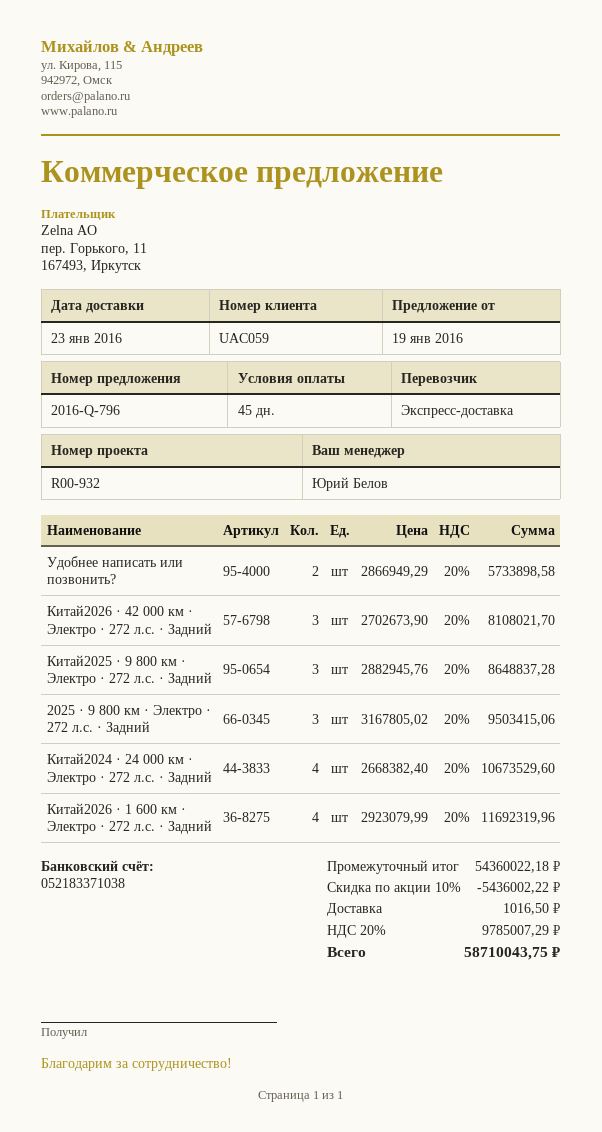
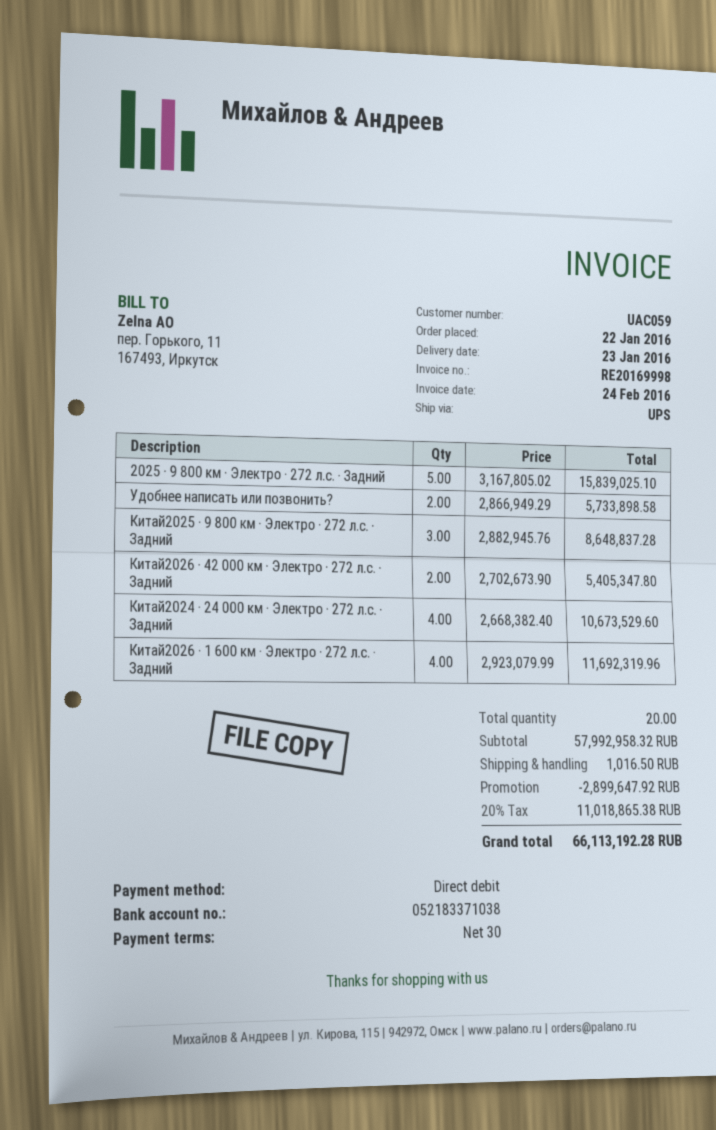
payment terms: 45 days -> 30 days
shipping method: express -> UPS
Китай2026 · 42 000 км · Электро · 272 л.с. · Задний: 3 x 2702673.90 = 8108021.70 -> 2 x 2702673.90 = 5405347.80
2025 · 9 800 км · Электро · 272 л.с. · Задний: 3 x 3167805.02 = 9503415.06 -> 5 x 3167805.02 = 15839025.10
subtotal: 54360022.18 -> 57992958.32
discount: 5436002.22 -> 2899647.92
tax: 20% = 9785007.29 -> 20% = 11018865.38
total: 58710043.75 -> 66113192.28

